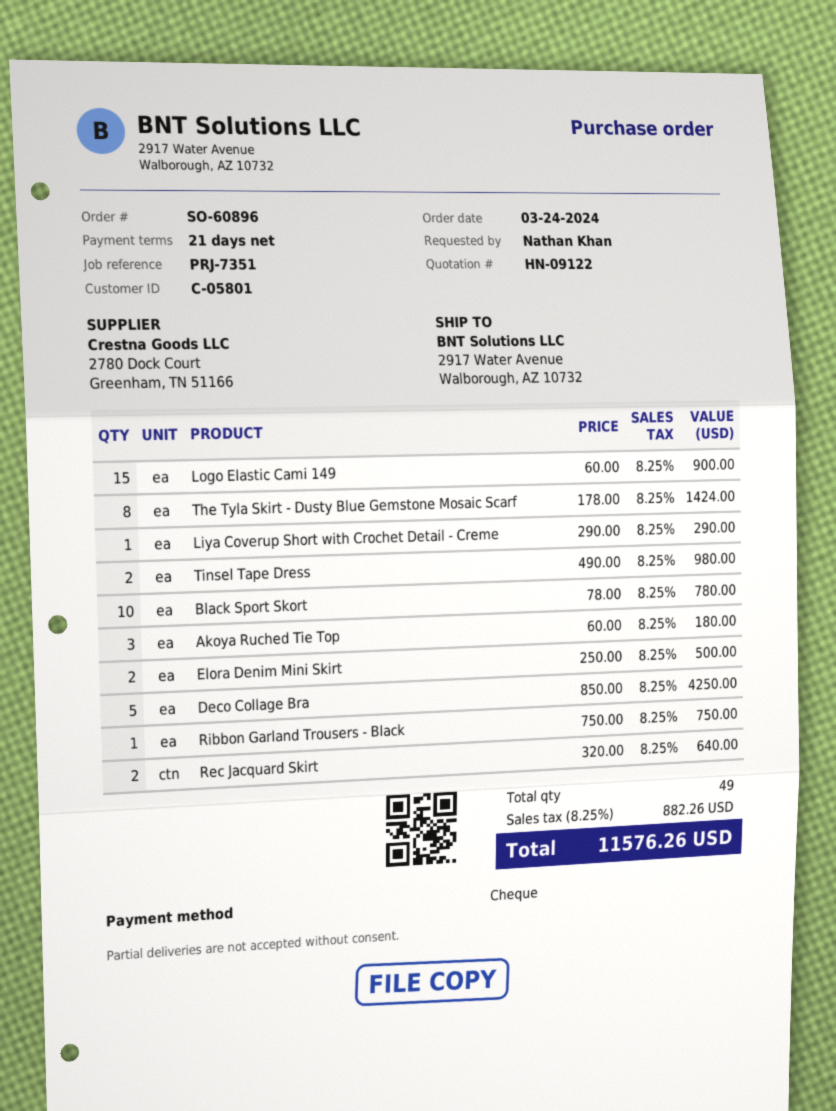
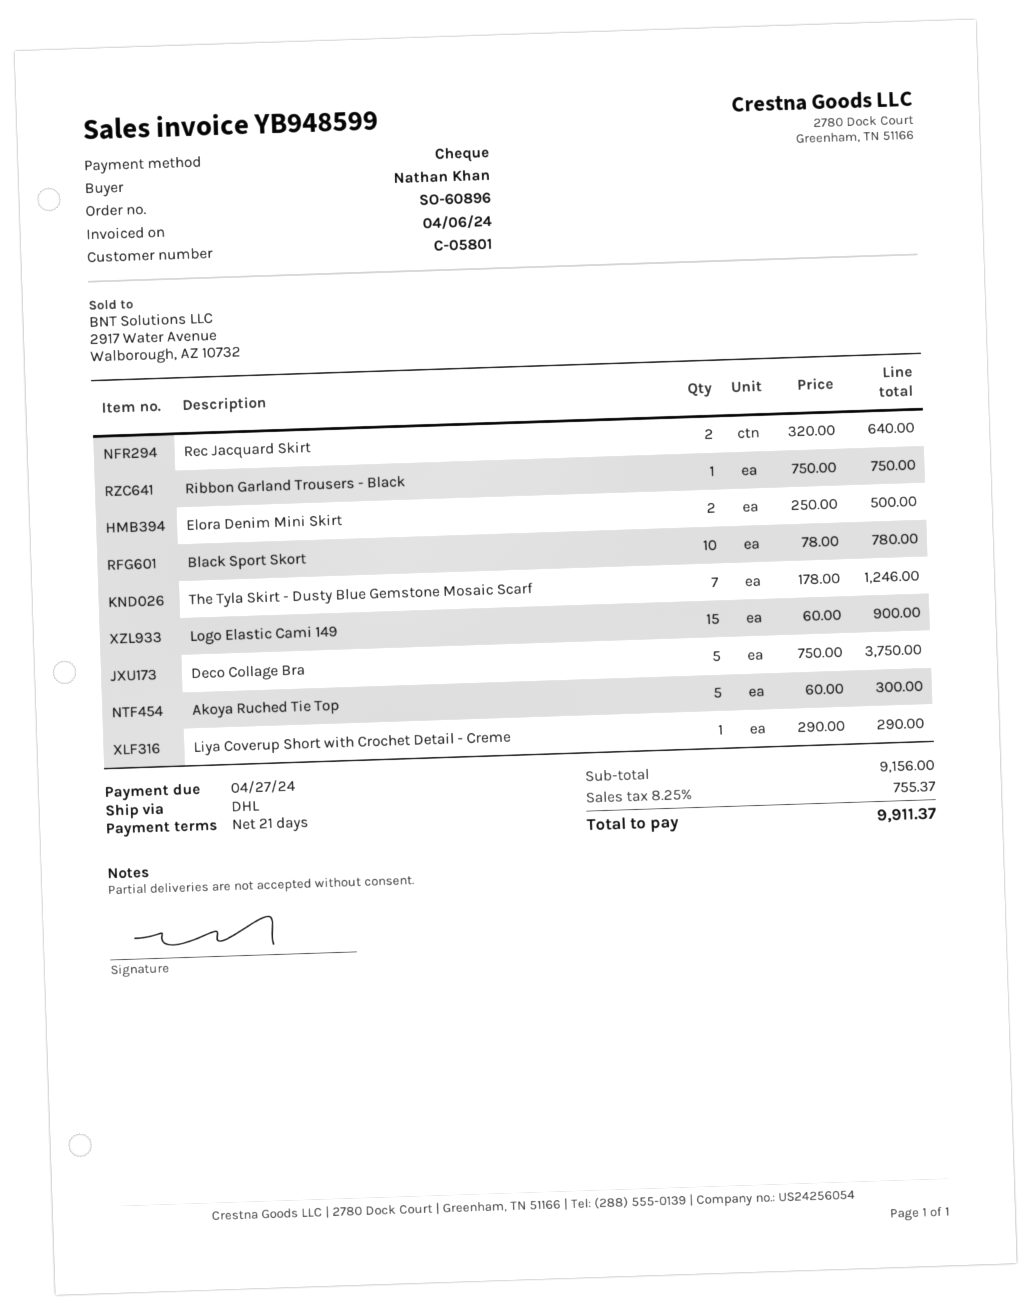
The Tyla Skirt - Dusty Blue Gemstone Mosaic Scarf: 8 x 178.00 = 1424.00 -> 7 x 178.00 = 1246.00
Tinsel Tape Dress: 2 x 490.00 = 980.00 -> none
Akoya Ruched Tie Top: 3 x 60.00 = 180.00 -> 5 x 60.00 = 300.00
Deco Collage Bra: 5 x 850.00 = 4250.00 -> 5 x 750.00 = 3750.00
tax: 8.25% = 882.26 -> 8.25% = 755.37
total: 11576.26 -> 9911.37

